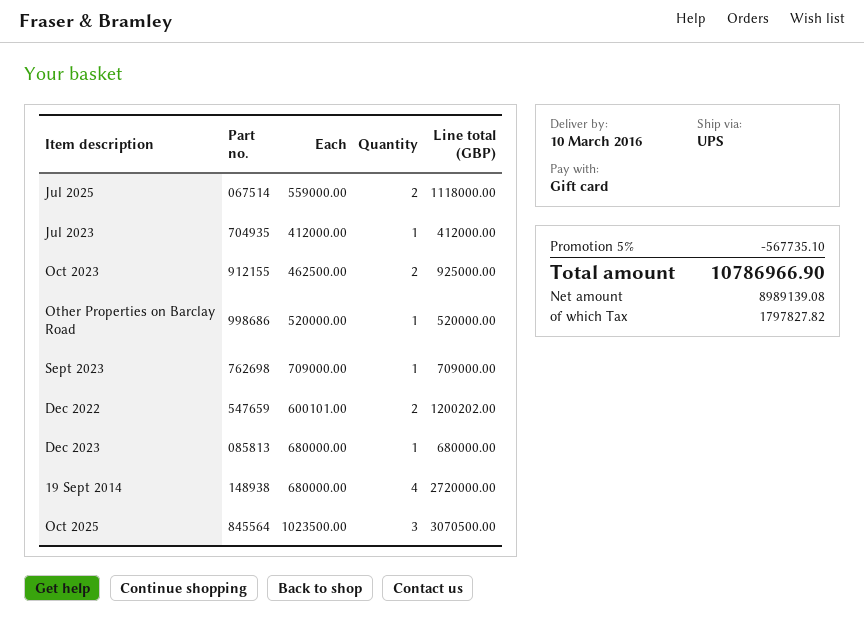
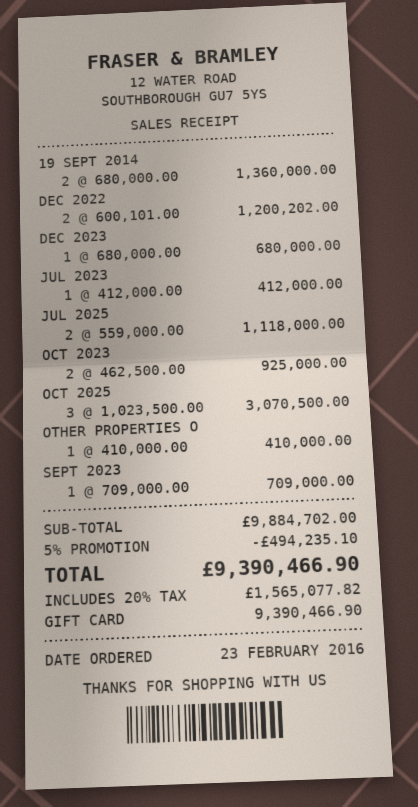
Other Properties on Barclay Road: 1 x 520000.00 = 520000.00 -> 1 x 410000.00 = 410000.00
19 Sept 2014: 4 x 680000.00 = 2720000.00 -> 2 x 680000.00 = 1360000.00
discount: 5% = 567735.10 -> 5% = 494235.10
tax: 1797827.82 -> 1565077.82
total: 10786966.90 -> 9390466.90

